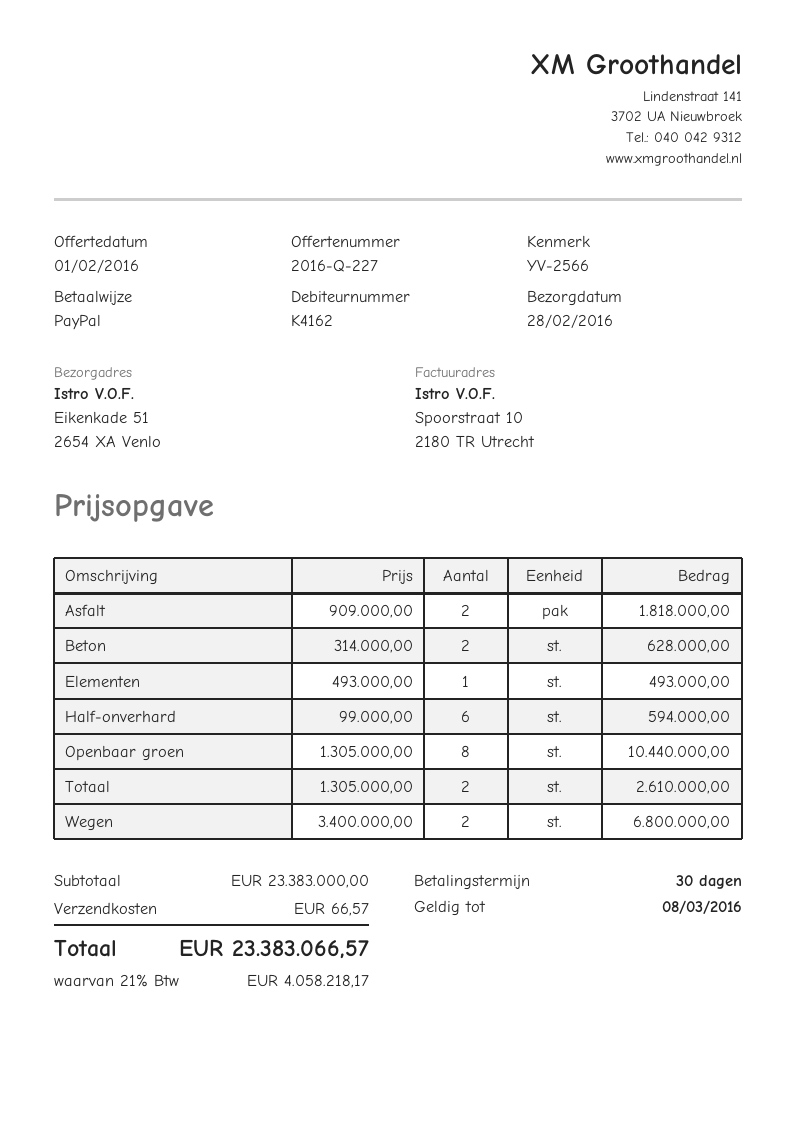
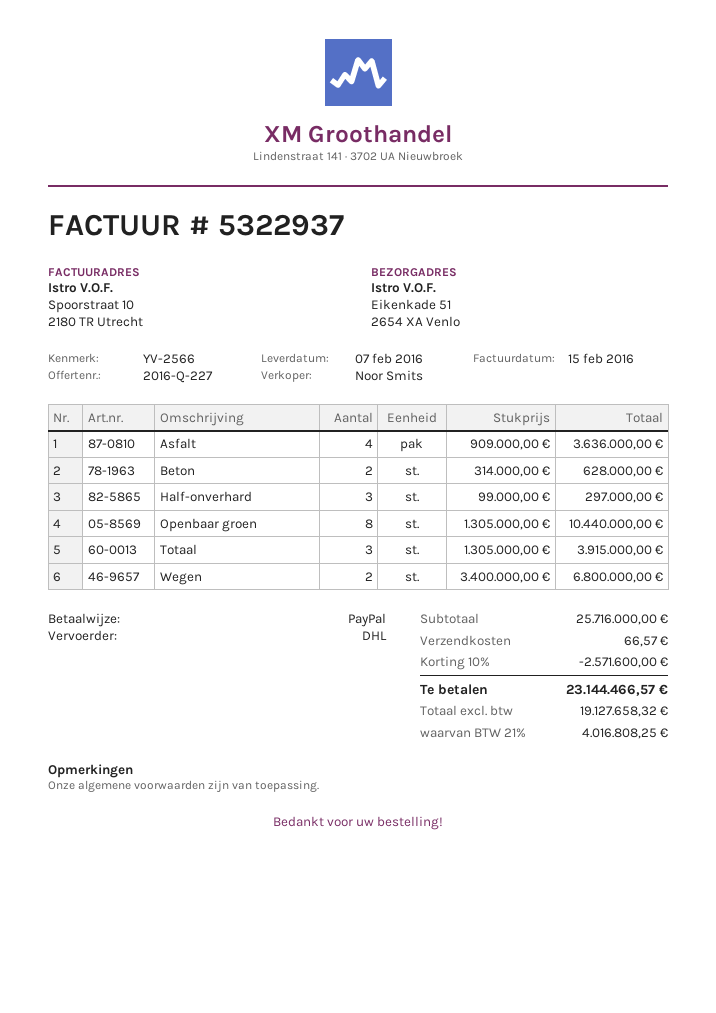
delivery date: 2016-02-28 -> 2016-02-07
Asfalt: 2 x 909000.00 = 1818000.00 -> 4 x 909000.00 = 3636000.00
Elementen: 1 x 493000.00 = 493000.00 -> none
Half-onverhard: 6 x 99000.00 = 594000.00 -> 3 x 99000.00 = 297000.00
Totaal: 2 x 1305000.00 = 2610000.00 -> 3 x 1305000.00 = 3915000.00
subtotal: 23383000.00 -> 25716000.00
discount: none -> 10% = 2571600.00
tax: 21% = 4058218.17 -> 21% = 4016808.25
total: 23383066.57 -> 23144466.57

